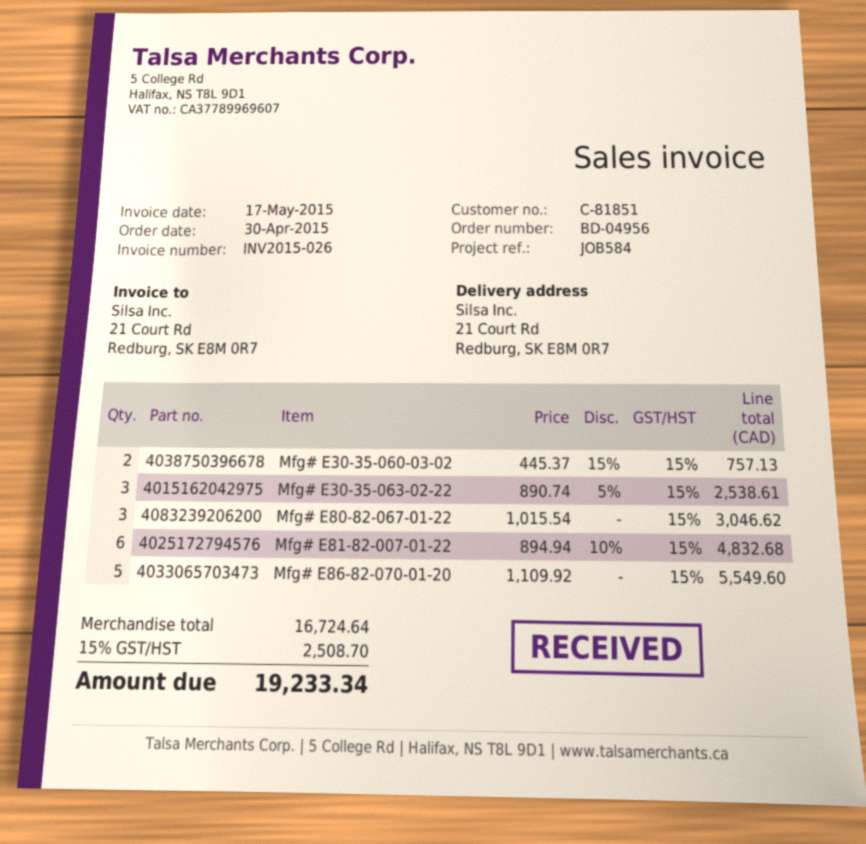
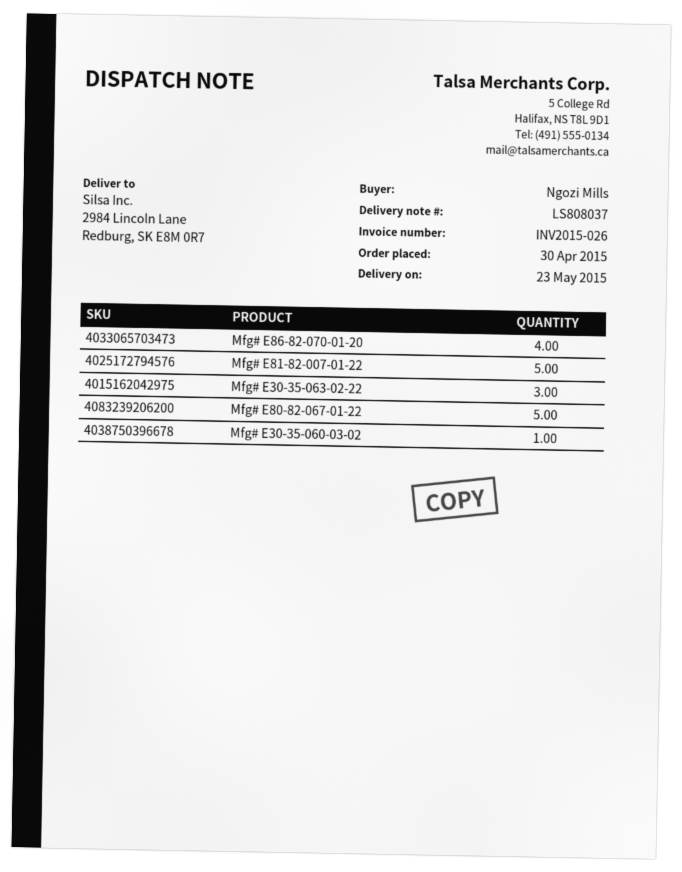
ship to: 21 Court Rd, Redburg, SK E8M 0R7 -> 2984 Lincoln Lane, Redburg, SK E8M 0R7
Mfg# E30-35-060-03-02: 2 -> 1
Mfg# E80-82-067-01-22: 3 -> 5
Mfg# E81-82-007-01-22: 6 -> 5
Mfg# E86-82-070-01-20: 5 -> 4

